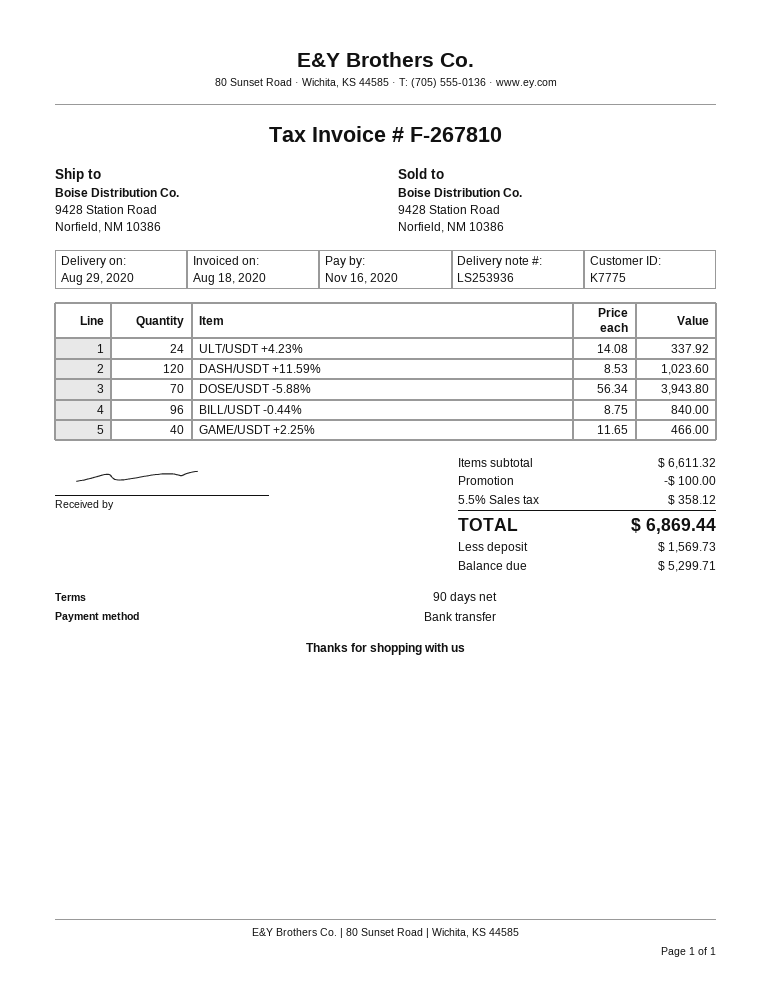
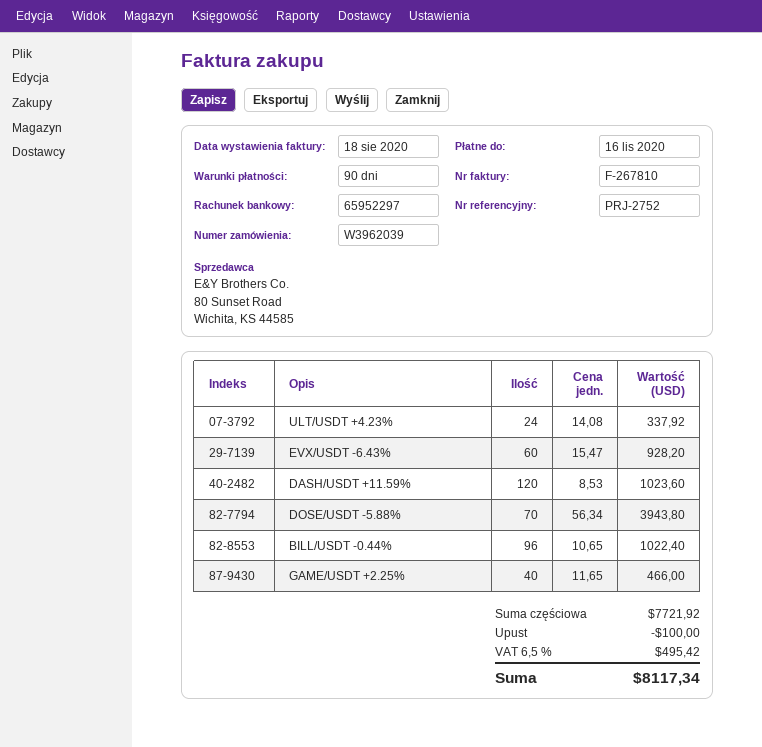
BILL/USDT -0.44%: 96 x 8.75 = 840.00 -> 96 x 10.65 = 1022.40
EVX/USDT -6.43%: none -> 60 x 15.47 = 928.20
subtotal: 6611.32 -> 7721.92
tax: 5.5% = 358.12 -> 6.5% = 495.42
total: 6869.44 -> 8117.34

